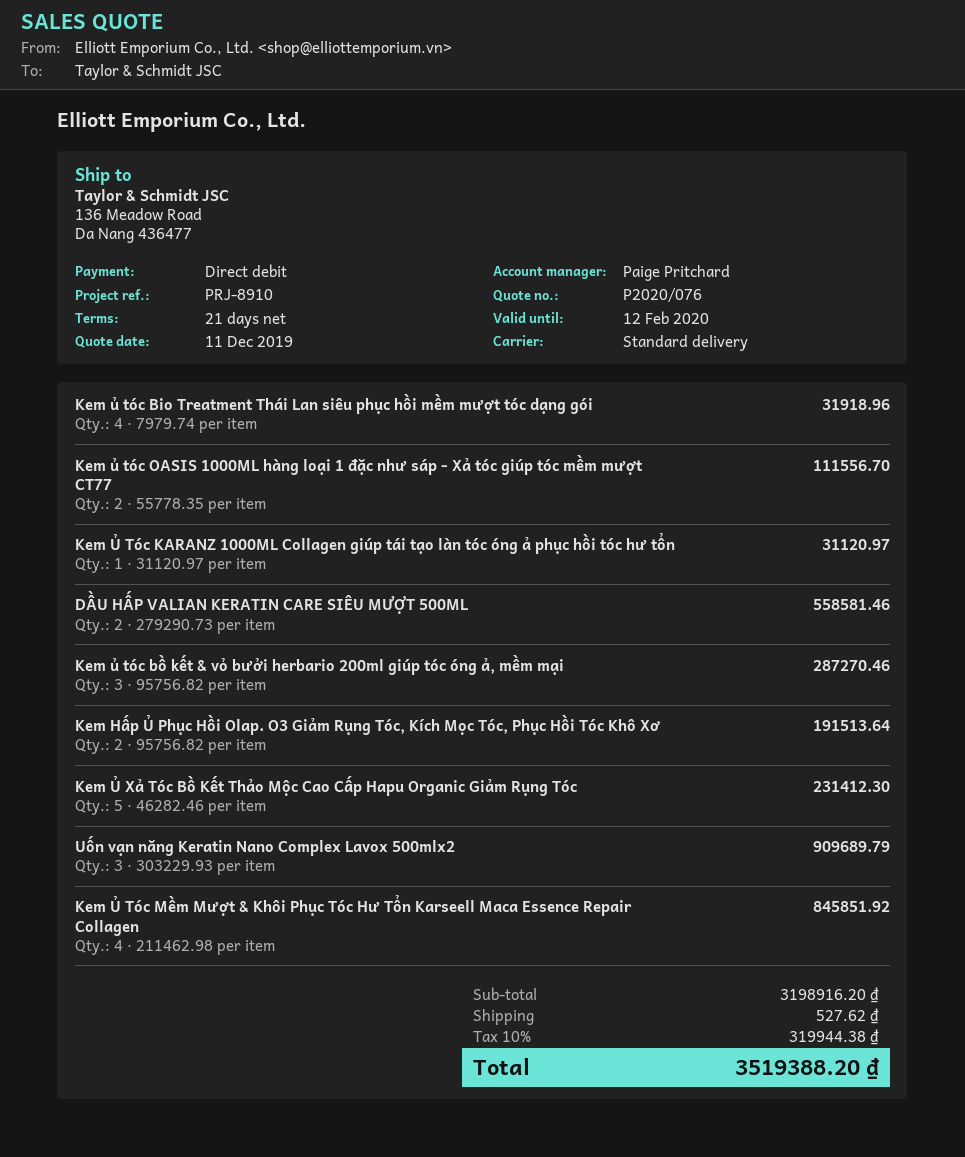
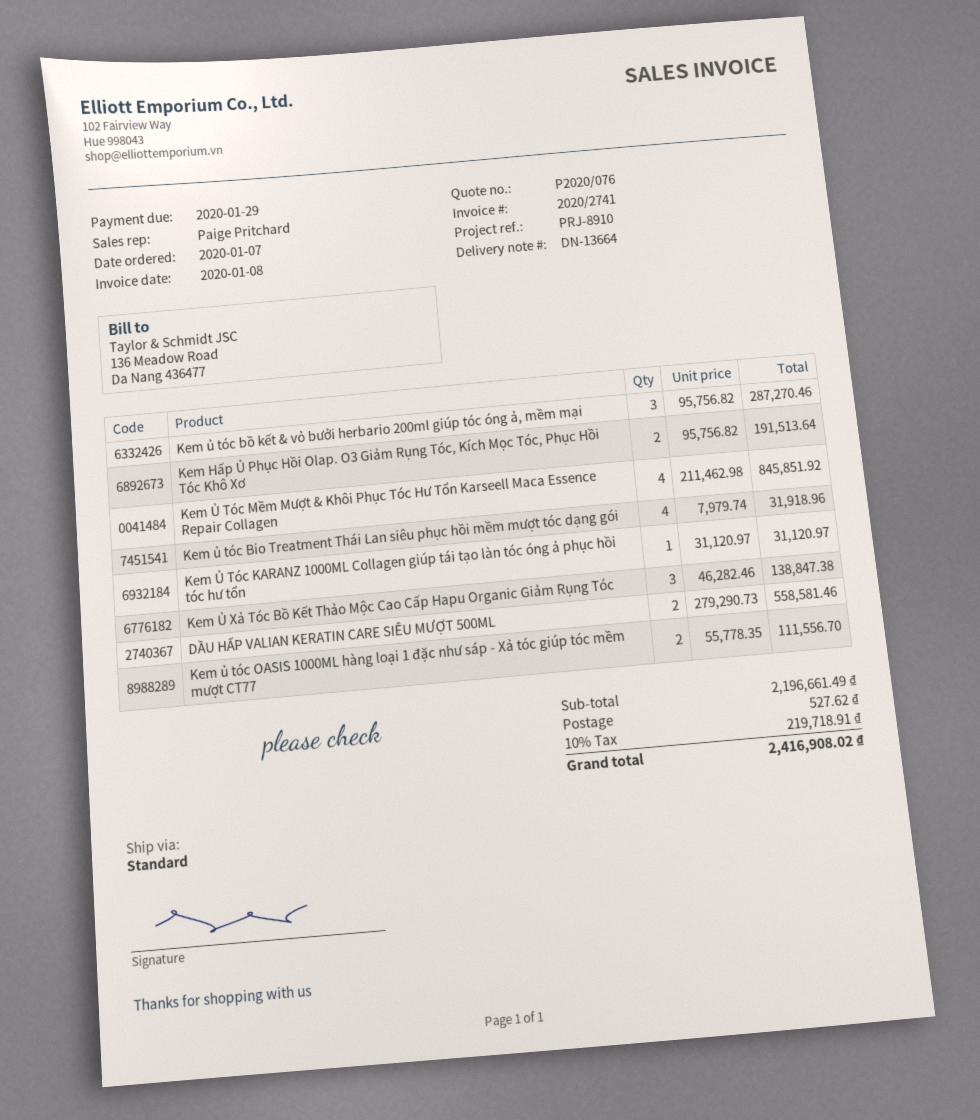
Kem Ủ Xả Tóc Bồ Kết Thảo Mộc Cao Cấp Hapu Organic Giảm Rụng Tóc: 5 x 46282.46 = 231412.30 -> 3 x 46282.46 = 138847.38
Uốn vạn năng Keratin Nano Complex Lavox 500mlx2: 3 x 303229.93 = 909689.79 -> none
subtotal: 3198916.20 -> 2196661.49
tax: 10% = 319944.38 -> 10% = 219718.91
total: 3519388.20 -> 2416908.02

